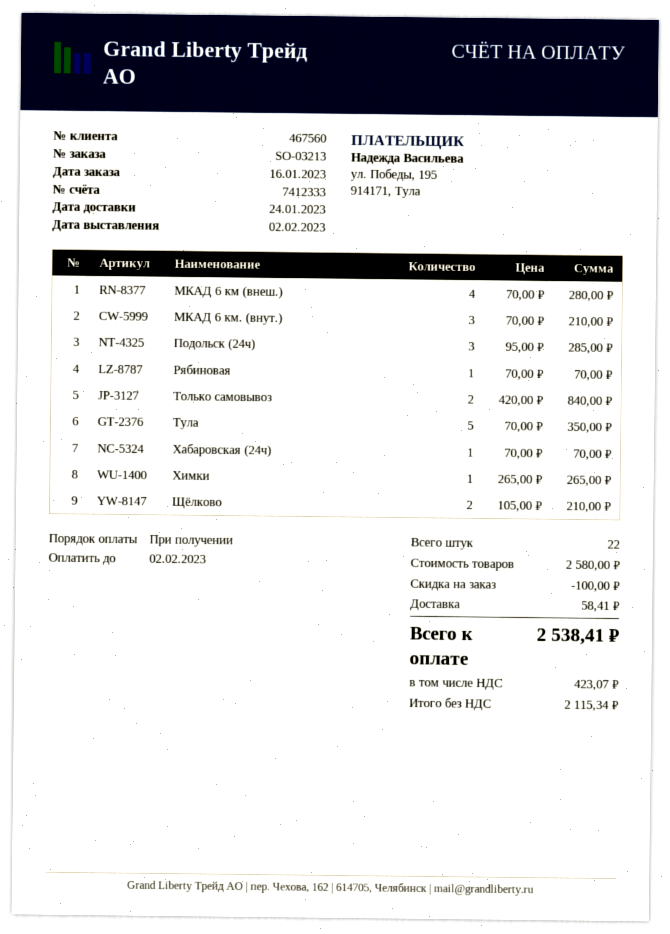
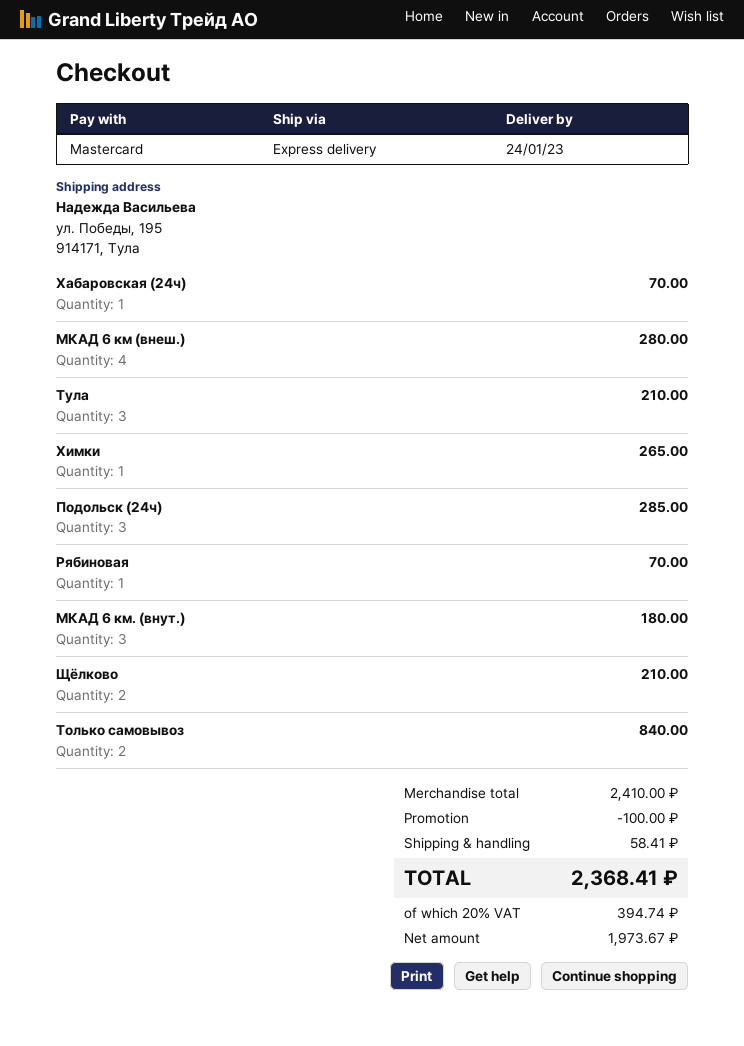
МКАД 6 км. (внут.): 3 for 210.00 -> 3 for 180.00
Тула: 5 for 350.00 -> 3 for 210.00
subtotal: 2580.00 -> 2410.00
net: 2115.34 -> 1973.67
tax: 423.07 -> 394.74
total: 2538.41 -> 2368.41

